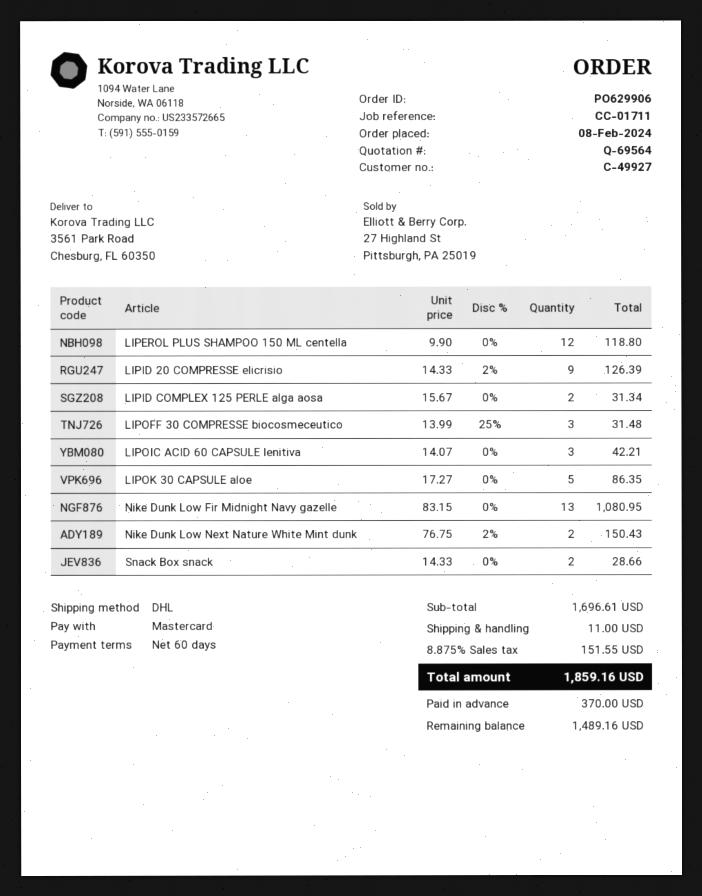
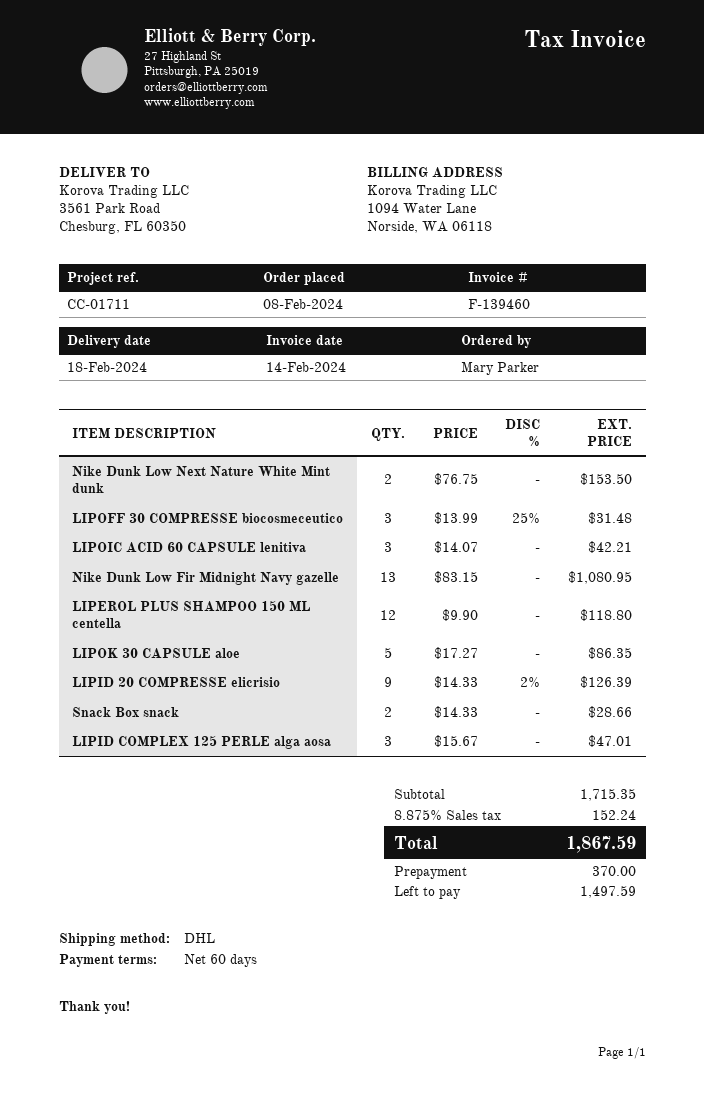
LIPID COMPLEX 125 PERLE alga aosa: 2 x 15.67 = 31.34 -> 3 x 15.67 = 47.01
Nike Dunk Low Next Nature White Mint dunk: 2 x 76.75 - 2% = 150.43 -> 2 x 76.75 = 153.50
subtotal: 1696.61 -> 1715.35
shipping: 11.00 -> none
tax: 8.875% = 151.55 -> 8.875% = 152.24
total: 1859.16 -> 1867.59
balance: 1489.16 -> 1497.59

